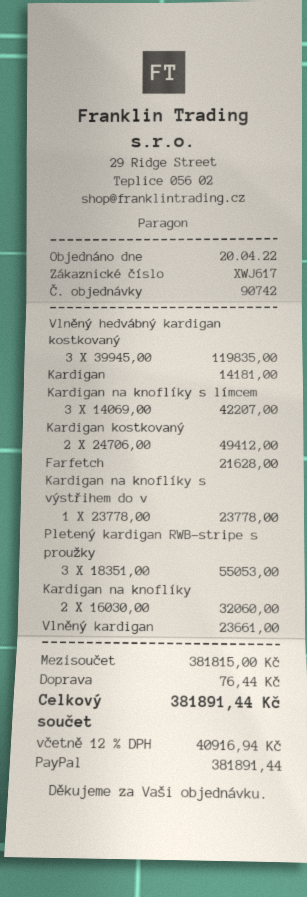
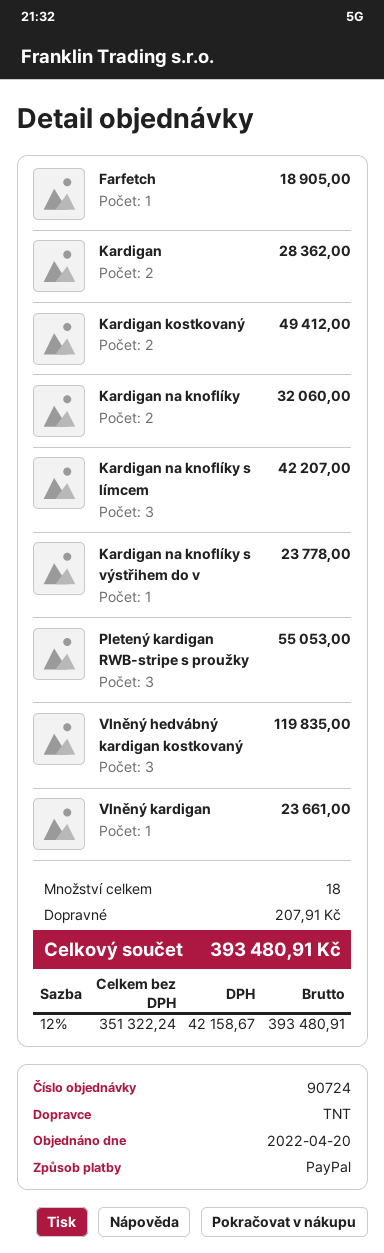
order number: 90742 -> 90724
Kardigan: 1 for 14181.00 -> 2 for 28362.00
Farfetch: 1 for 21628.00 -> 1 for 18905.00
shipping: 76.44 -> 207.91
tax: 12% = 40916.94 -> 12% = 42158.67
total: 381891.44 -> 393480.91

